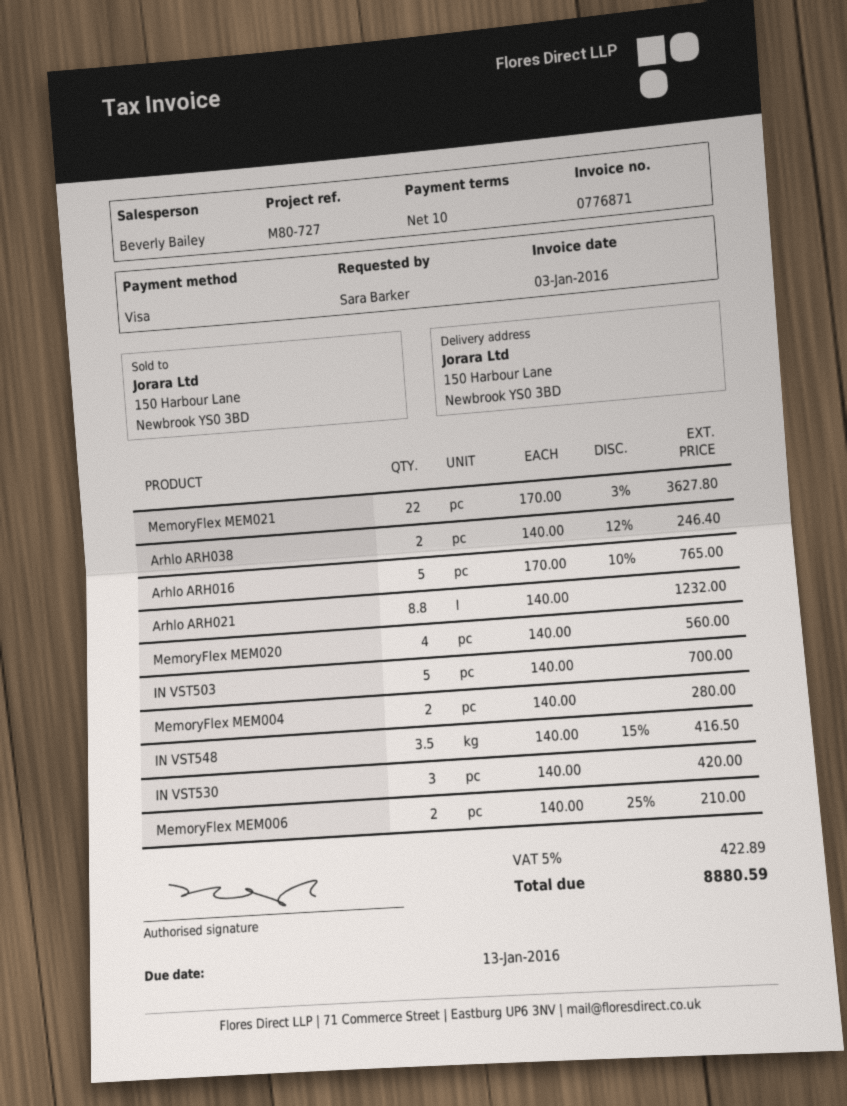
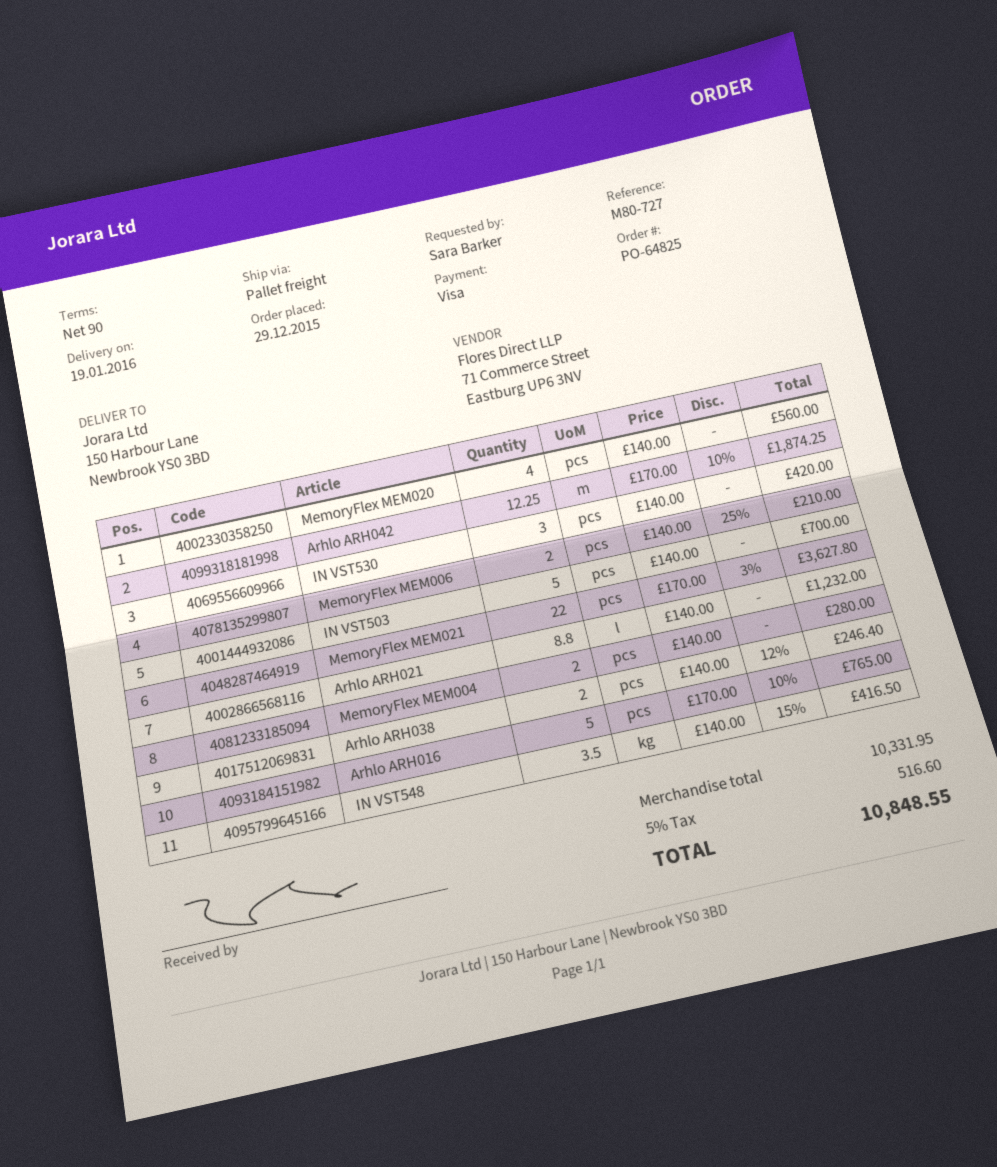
payment terms: 10 days -> 90 days
Arhlo ARH042: none -> 12.25 x 170.00 - 10% = 1874.25
tax: 5% = 422.89 -> 5% = 516.60
total: 8880.59 -> 10848.55

